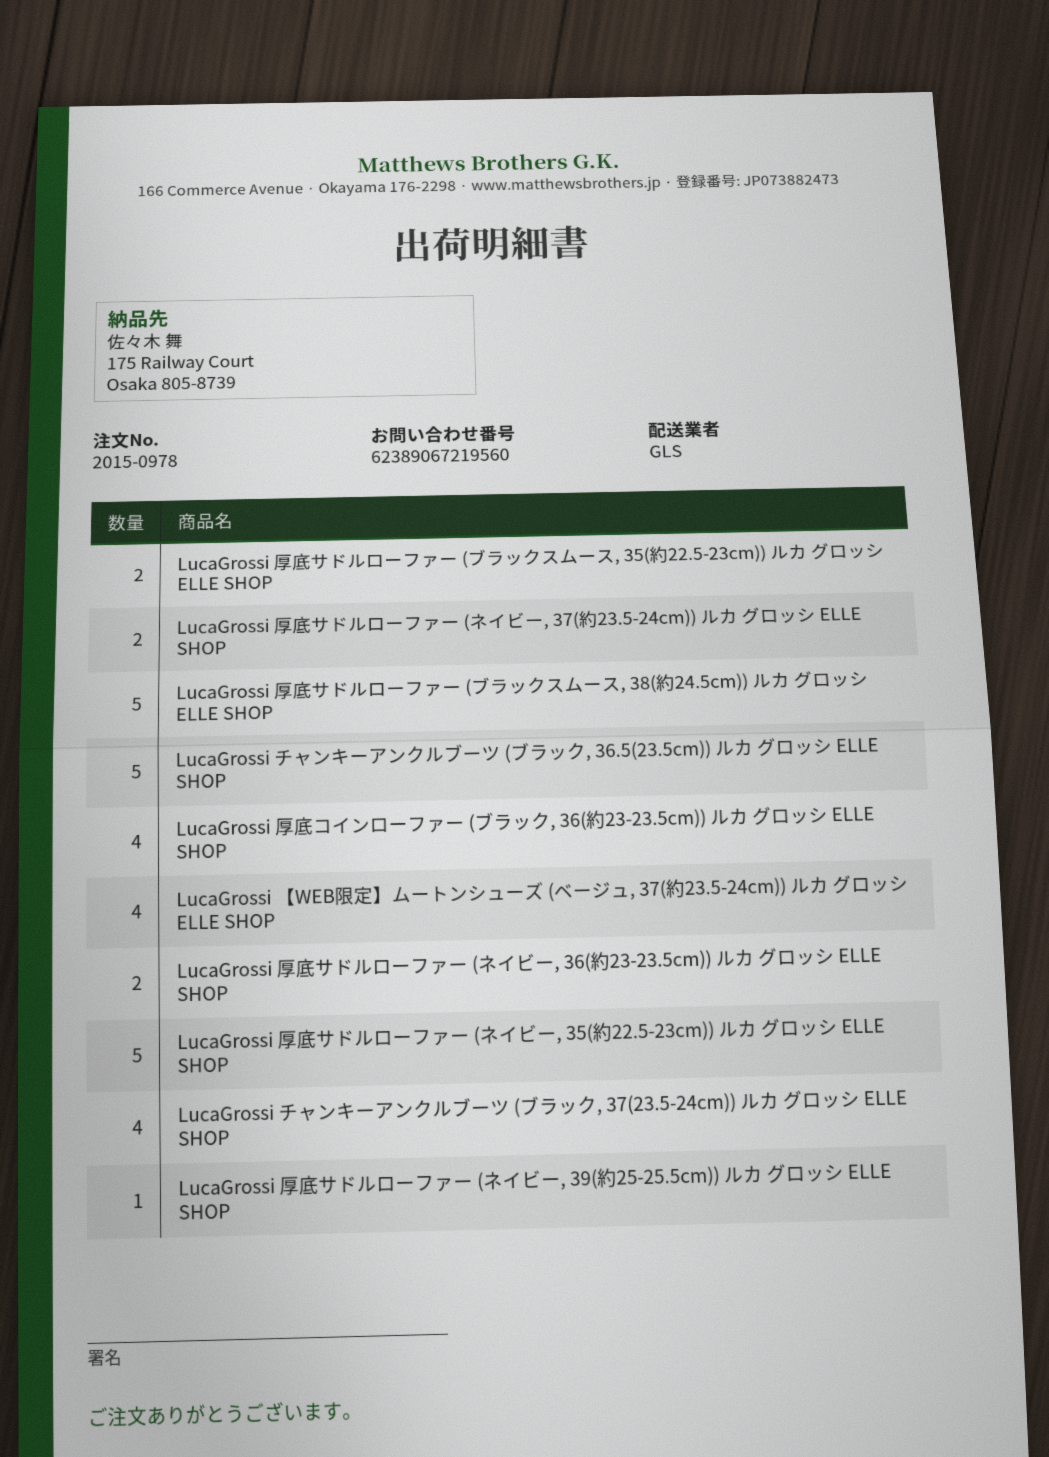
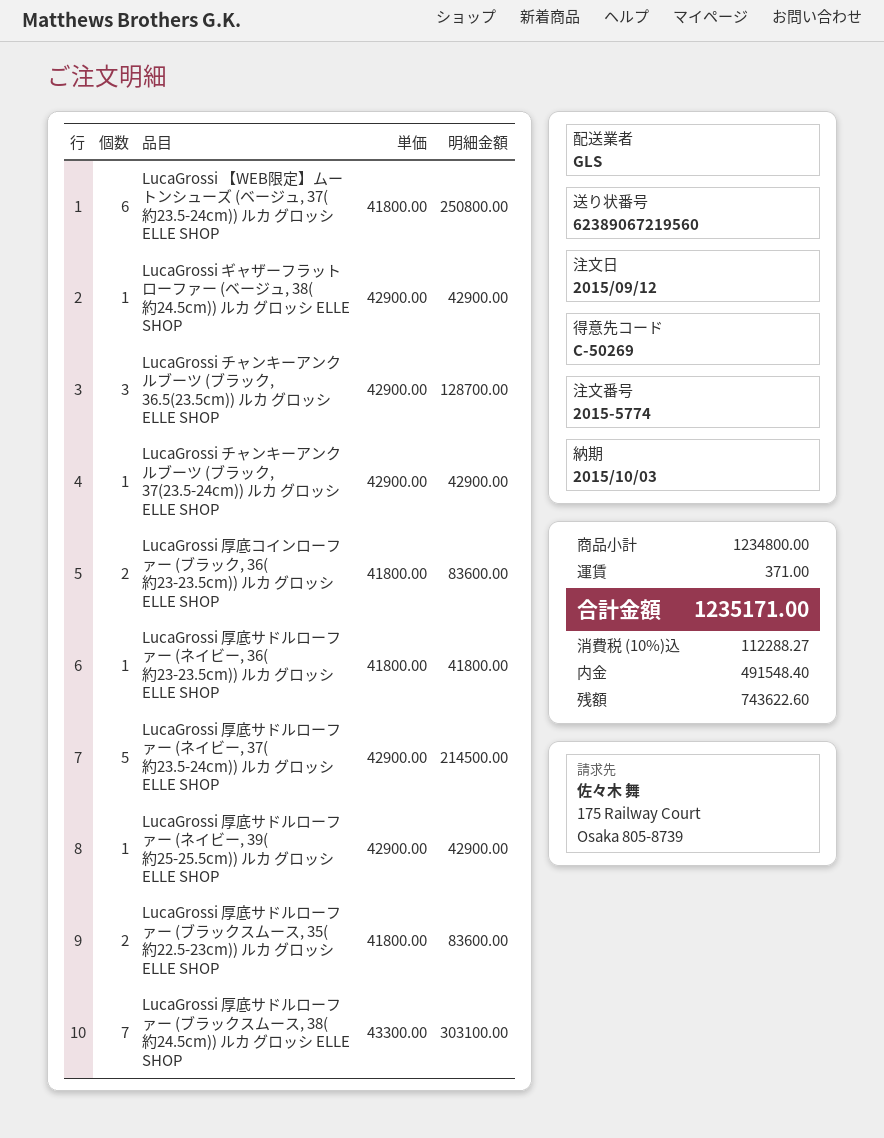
order number: 2015-0978 -> 2015-5774
LucaGrossi 厚底サドルローファー (ネイビー, 37(約23.5-24cm)) ルカ グロッシ ELLE SHOP: 2 -> 5
LucaGrossi 厚底サドルローファー (ブラックスムース, 38(約24.5cm)) ルカ グロッシ ELLE SHOP: 5 -> 7
LucaGrossi チャンキーアンクルブーツ (ブラック, 36.5(23.5cm)) ルカ グロッシ ELLE SHOP: 5 -> 3
LucaGrossi 厚底コインローファー (ブラック, 36(約23-23.5cm)) ルカ グロッシ ELLE SHOP: 4 -> 2
LucaGrossi 【WEB限定】ムートンシューズ (ベージュ, 37(約23.5-24cm)) ルカ グロッシ ELLE SHOP: 4 -> 6
LucaGrossi 厚底サドルローファー (ネイビー, 36(約23-23.5cm)) ルカ グロッシ ELLE SHOP: 2 -> 1
LucaGrossi 厚底サドルローファー (ネイビー, 35(約22.5-23cm)) ルカ グロッシ ELLE SHOP: 5 -> none
LucaGrossi チャンキーアンクルブーツ (ブラック, 37(23.5-24cm)) ルカ グロッシ ELLE SHOP: 4 -> 1
LucaGrossi ギャザーフラットローファー (ベージュ, 38(約24.5cm)) ルカ グロッシ ELLE SHOP: none -> 1

